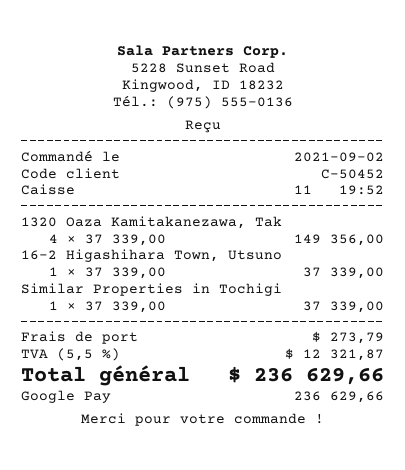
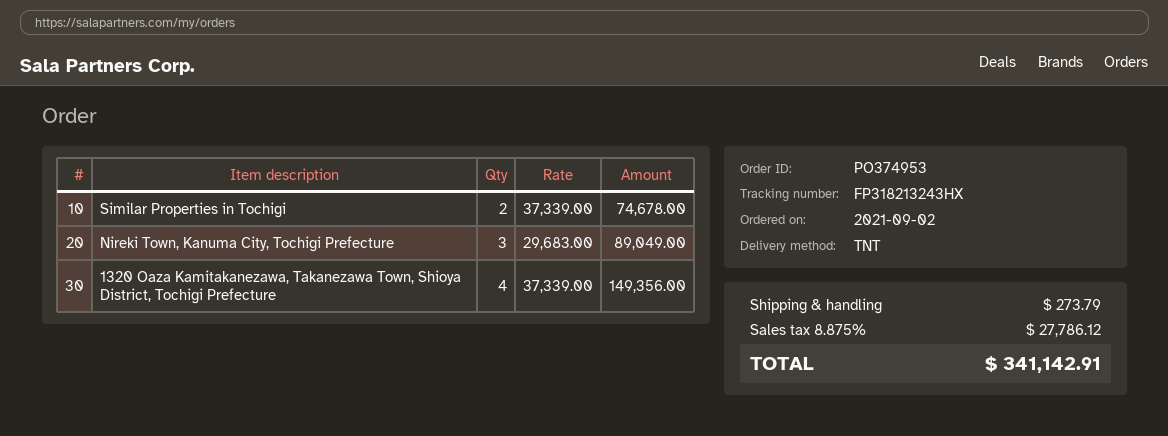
16-2 Higashihara Town, Utsuno: 1 x 37339.00 = 37339.00 -> none
Similar Properties in Tochigi: 1 x 37339.00 = 37339.00 -> 2 x 37339.00 = 74678.00
Nireki Town, Kanuma City, Tochigi Prefecture: none -> 3 x 29683.00 = 89049.00
tax: 5.5% = 12321.87 -> 8.875% = 27786.12
total: 236629.66 -> 341142.91

